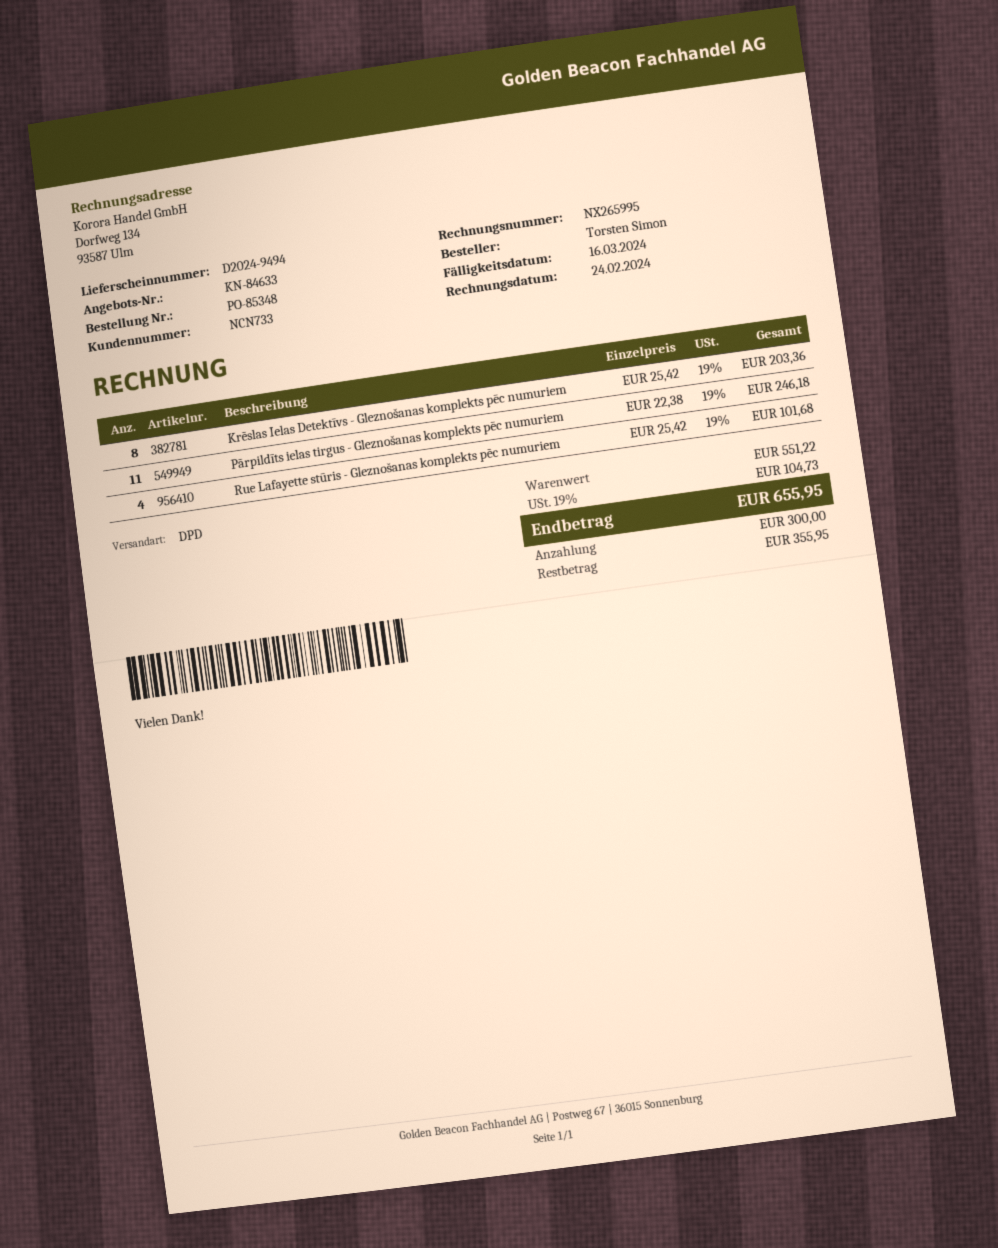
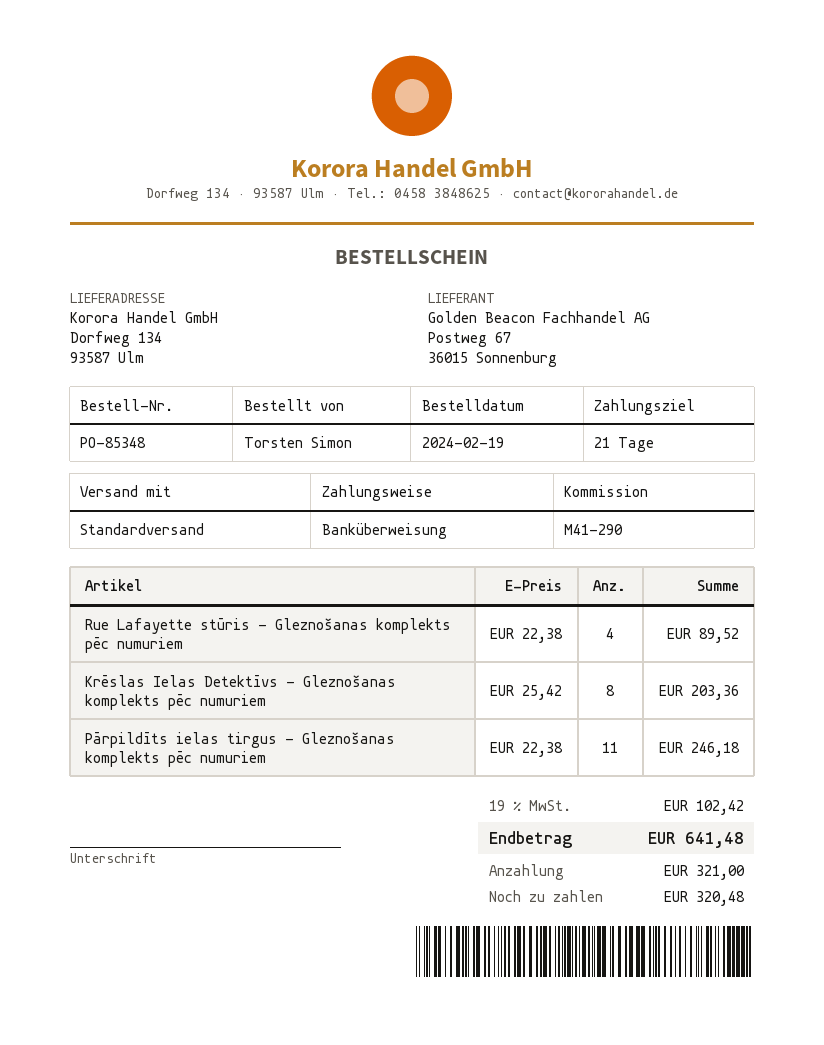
shipping method: DPD -> standard
Rue Lafayette stūris - Gleznošanas komplekts pēc numuriem: 4 x 25.42 = 101.68 -> 4 x 22.38 = 89.52
tax: 19% = 104.73 -> 19% = 102.42
total: 655.95 -> 641.48
deposit: 300.00 -> 321.00
balance: 355.95 -> 320.48

